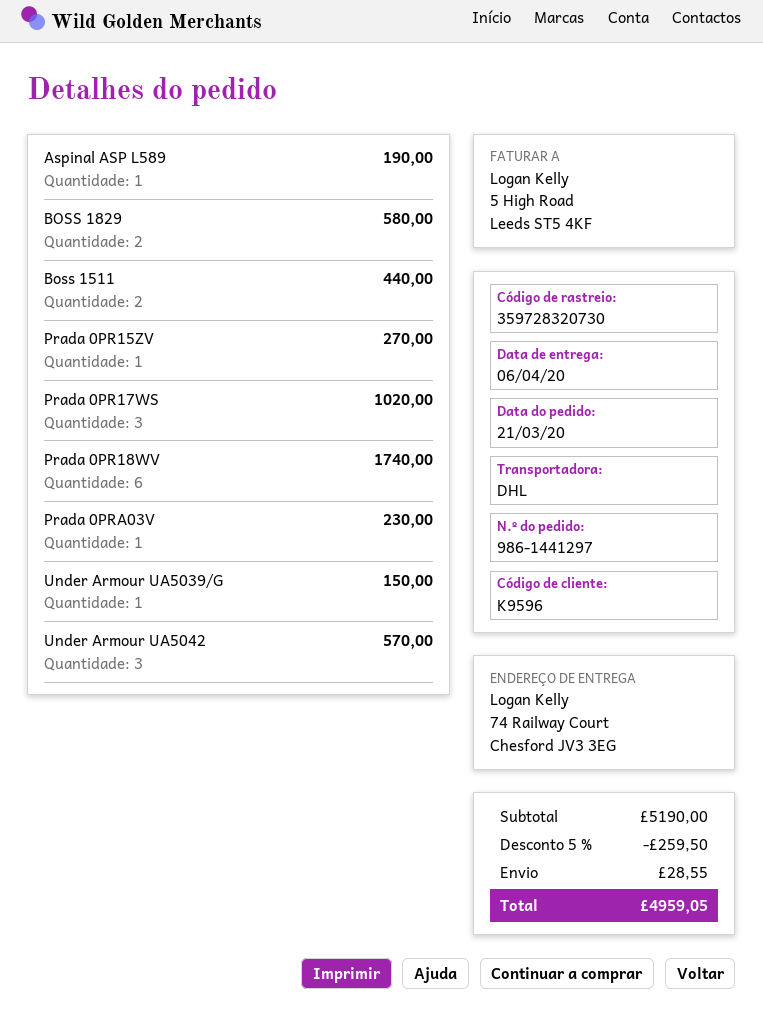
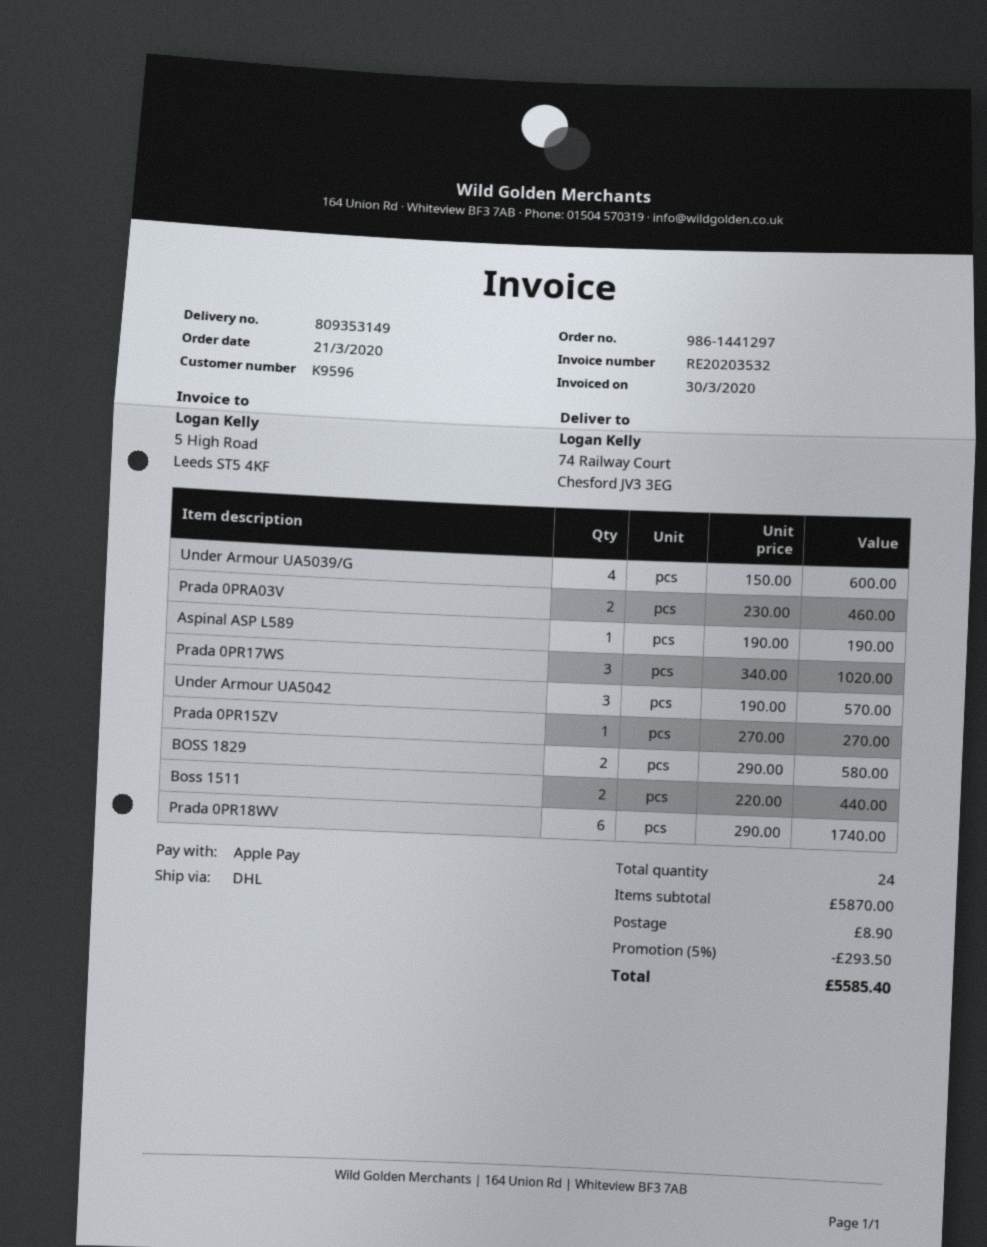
Prada 0PRA03V: 1 for 230.00 -> 2 for 460.00
Under Armour UA5039/G: 1 for 150.00 -> 4 for 600.00
subtotal: 5190.00 -> 5870.00
discount: 5% = 259.50 -> 5% = 293.50
shipping: 28.55 -> 8.90
total: 4959.05 -> 5585.40

